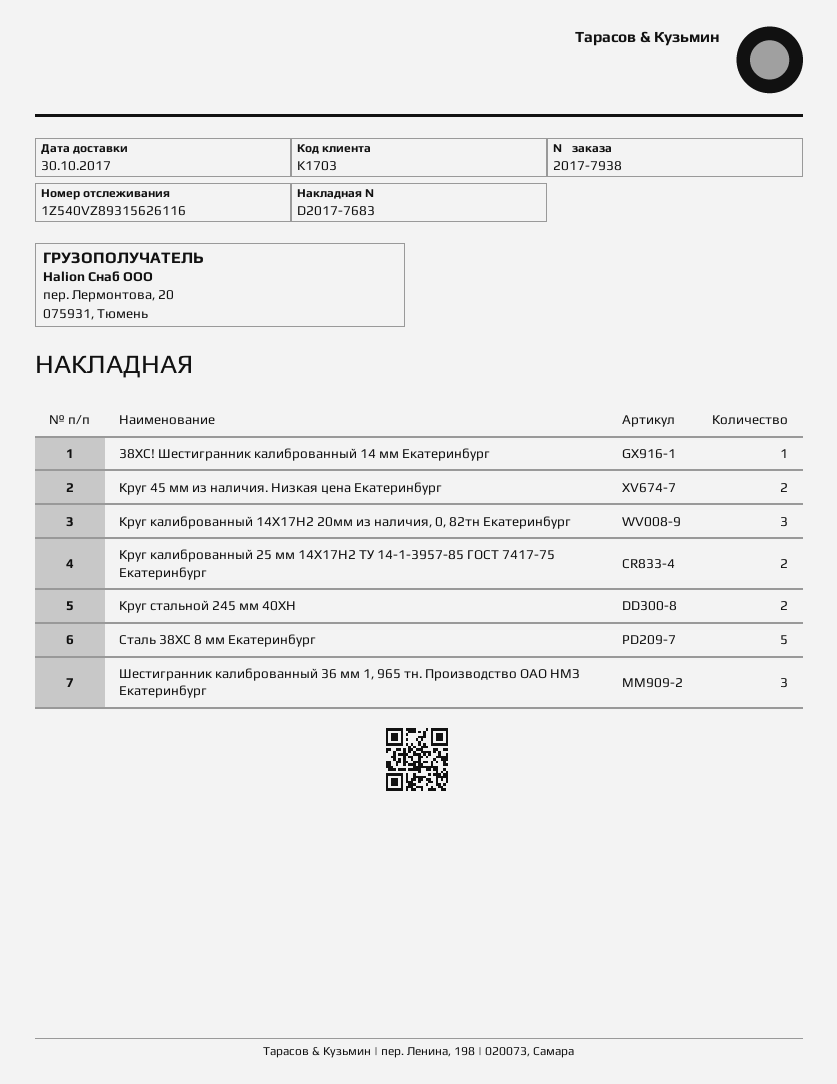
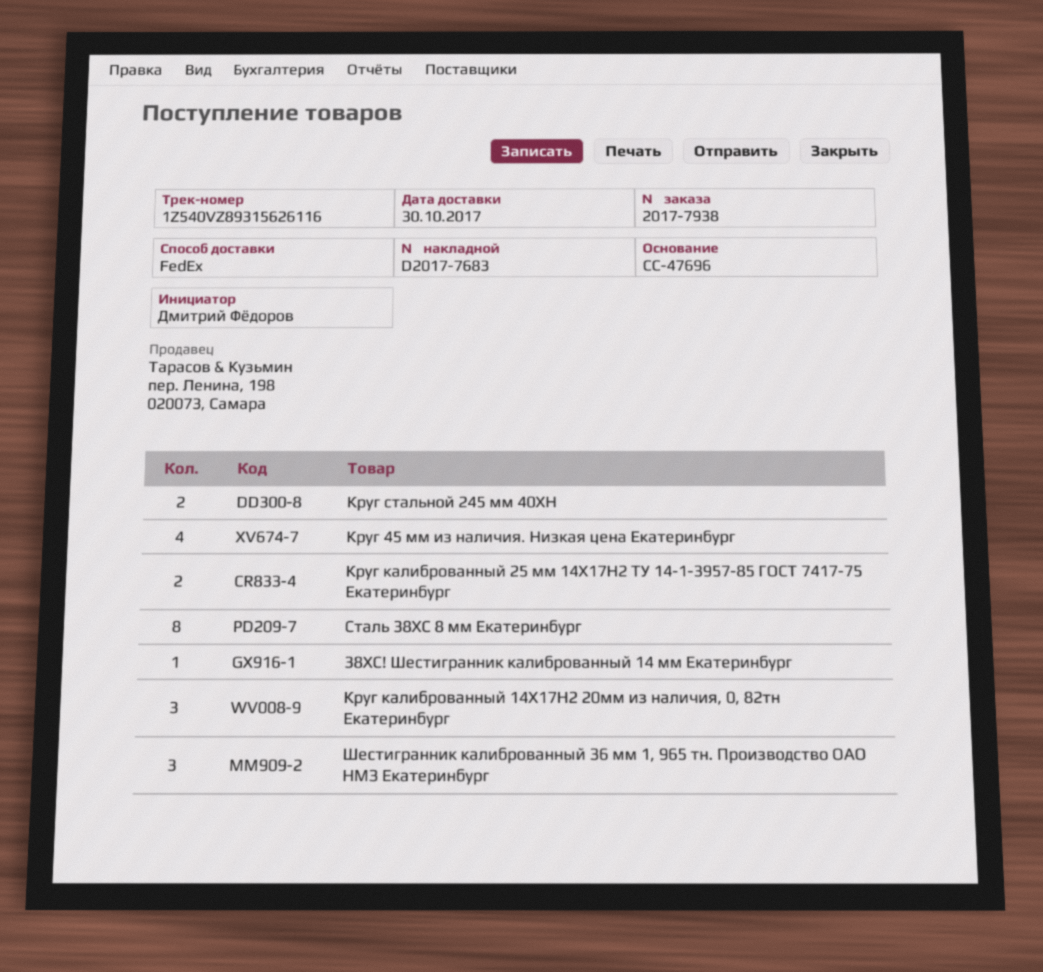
Круг 45 мм из наличия. Низкая цена Екатеринбург: 2 -> 4
Сталь 38ХС 8 мм Екатеринбург: 5 -> 8

